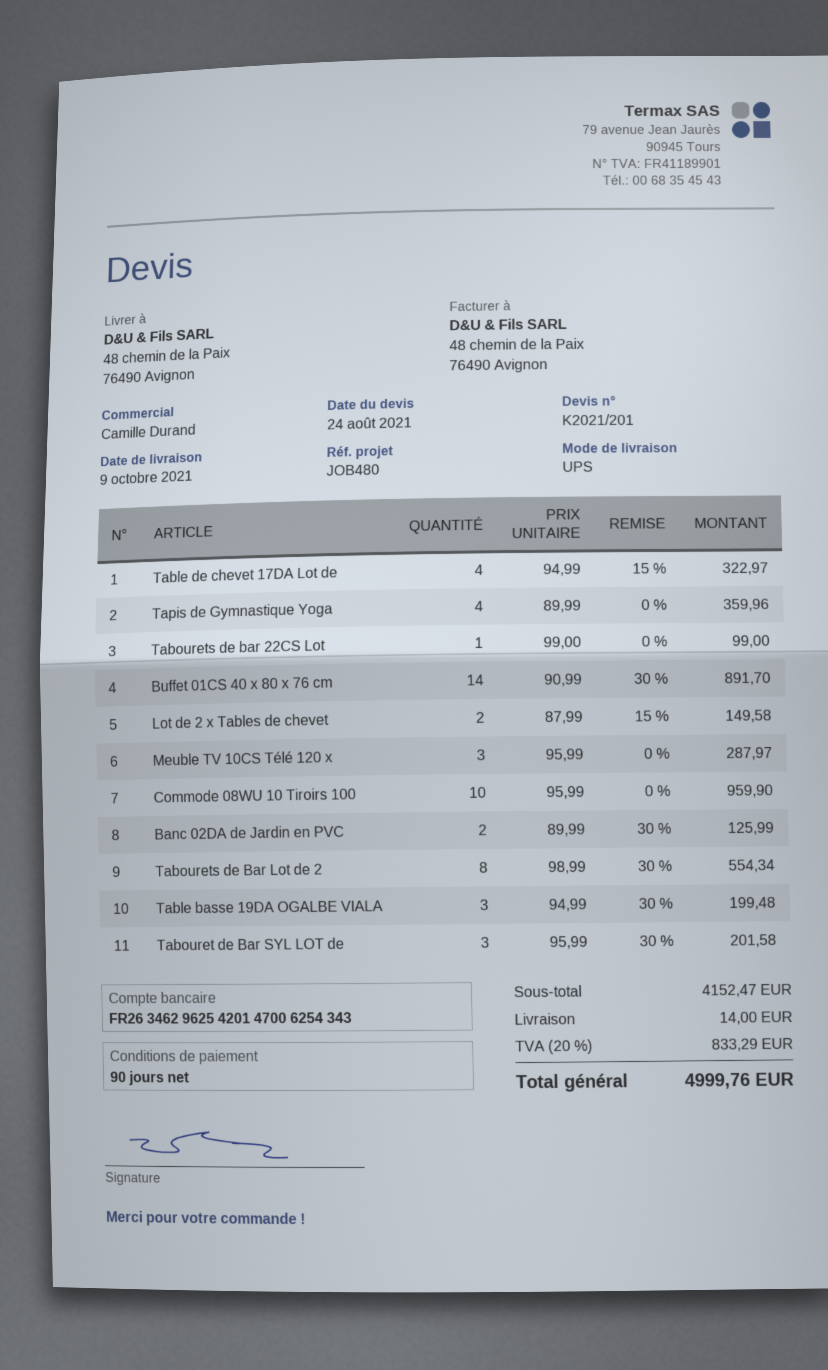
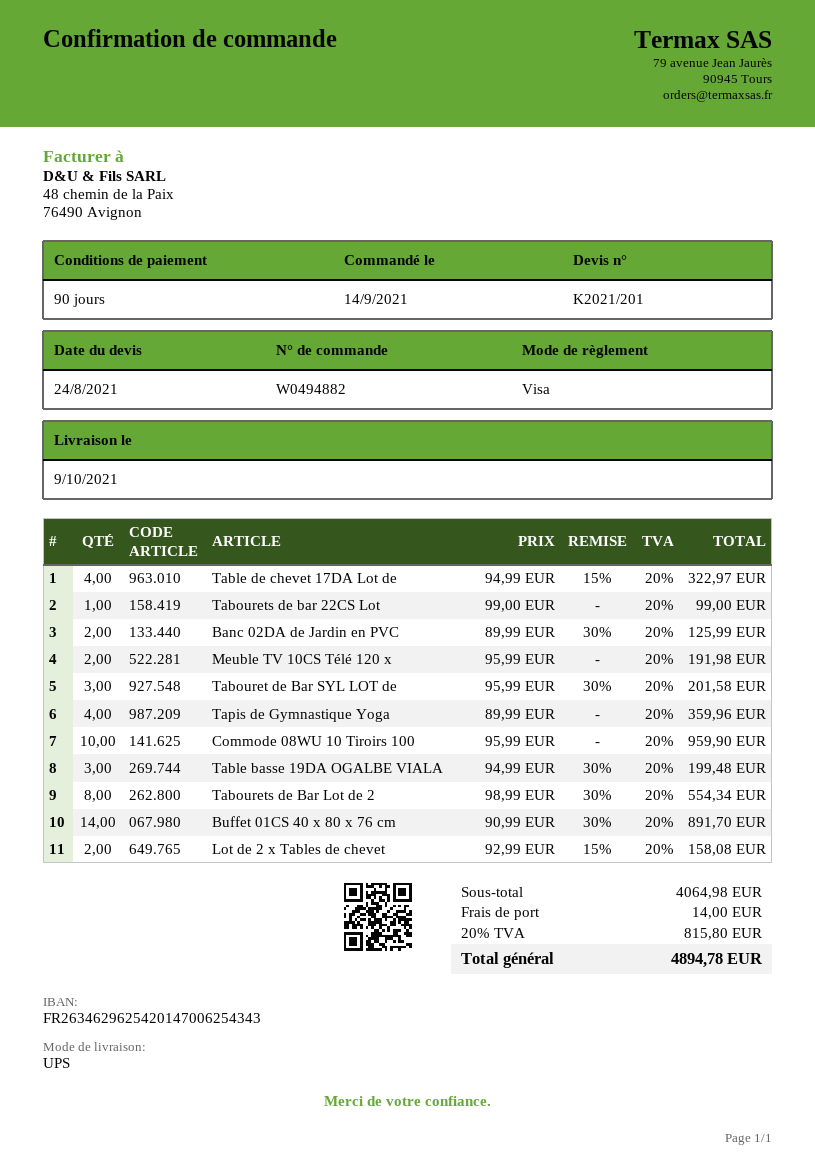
Lot de 2 x Tables de chevet: 2 x 87.99 - 15% = 149.58 -> 2 x 92.99 - 15% = 158.08
Meuble TV 10CS Télé 120 x: 3 x 95.99 = 287.97 -> 2 x 95.99 = 191.98
subtotal: 4152.47 -> 4064.98
tax: 20% = 833.29 -> 20% = 815.80
total: 4999.76 -> 4894.78

